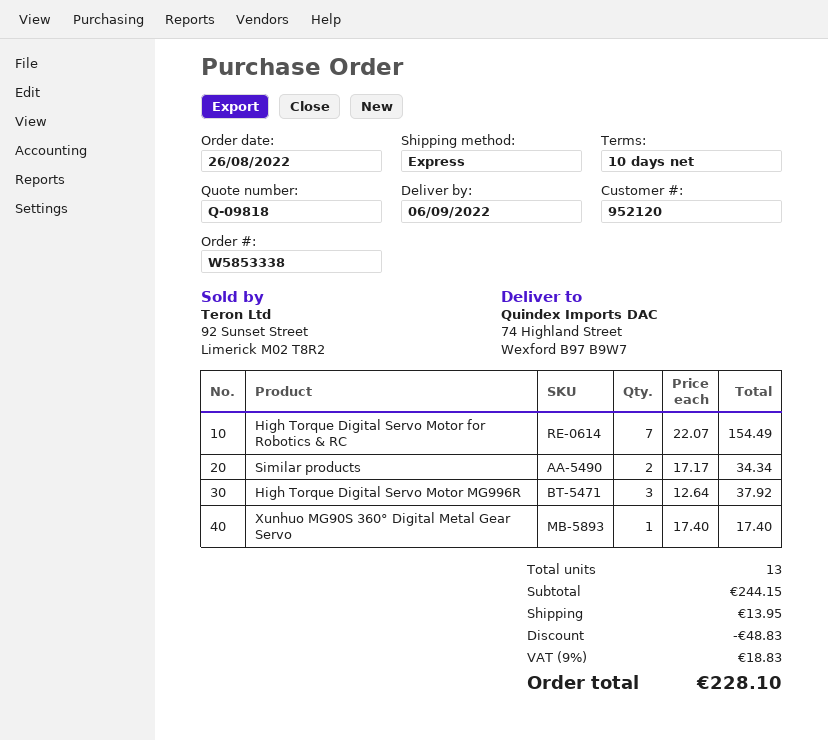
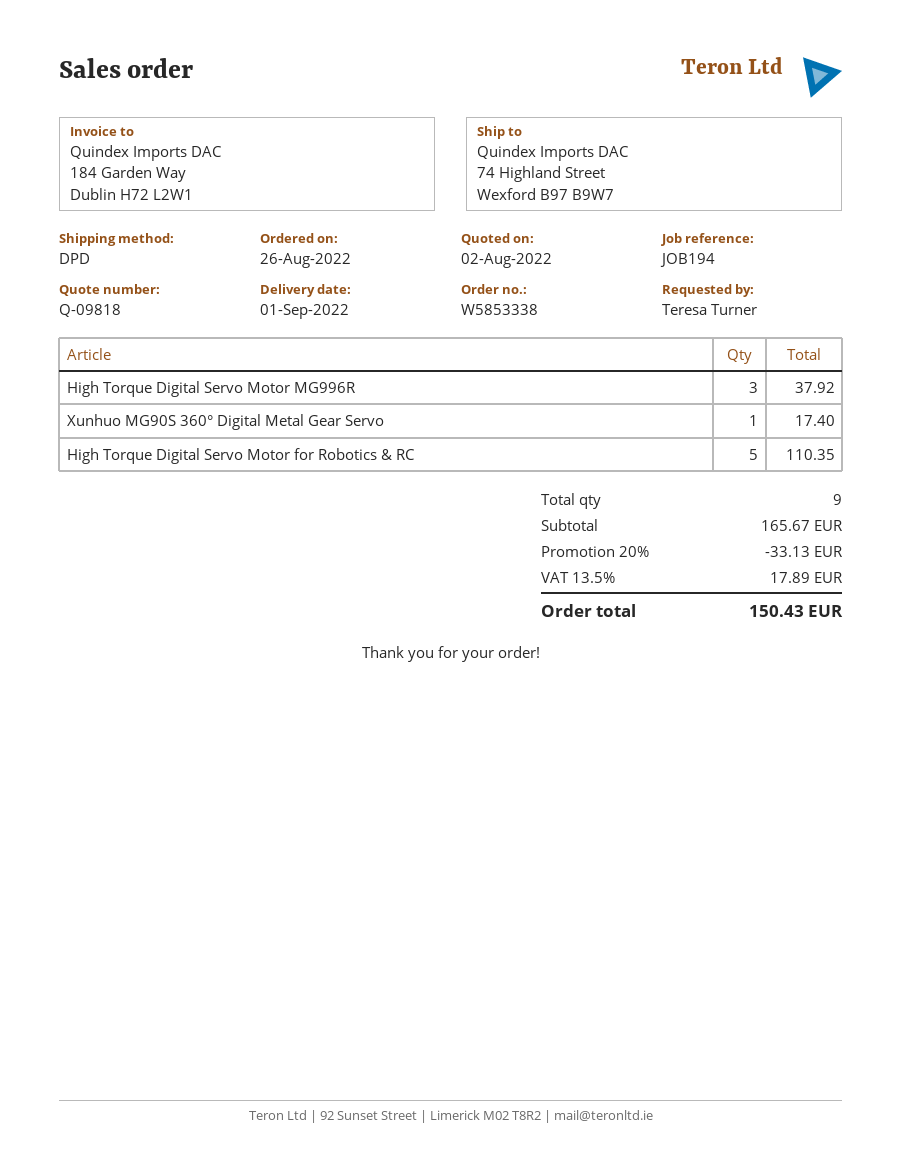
delivery date: 2022-09-06 -> 2022-09-01
shipping method: express -> DPD
High Torque Digital Servo Motor for Robotics & RC: 7 for 154.49 -> 5 for 110.35
Similar products: 2 for 34.34 -> none
total quantity: 13 -> 9
subtotal: 244.15 -> 165.67
discount: 48.83 -> 33.13
shipping: 13.95 -> none
tax: 9% = 18.83 -> 13.5% = 17.89
total: 228.10 -> 150.43

